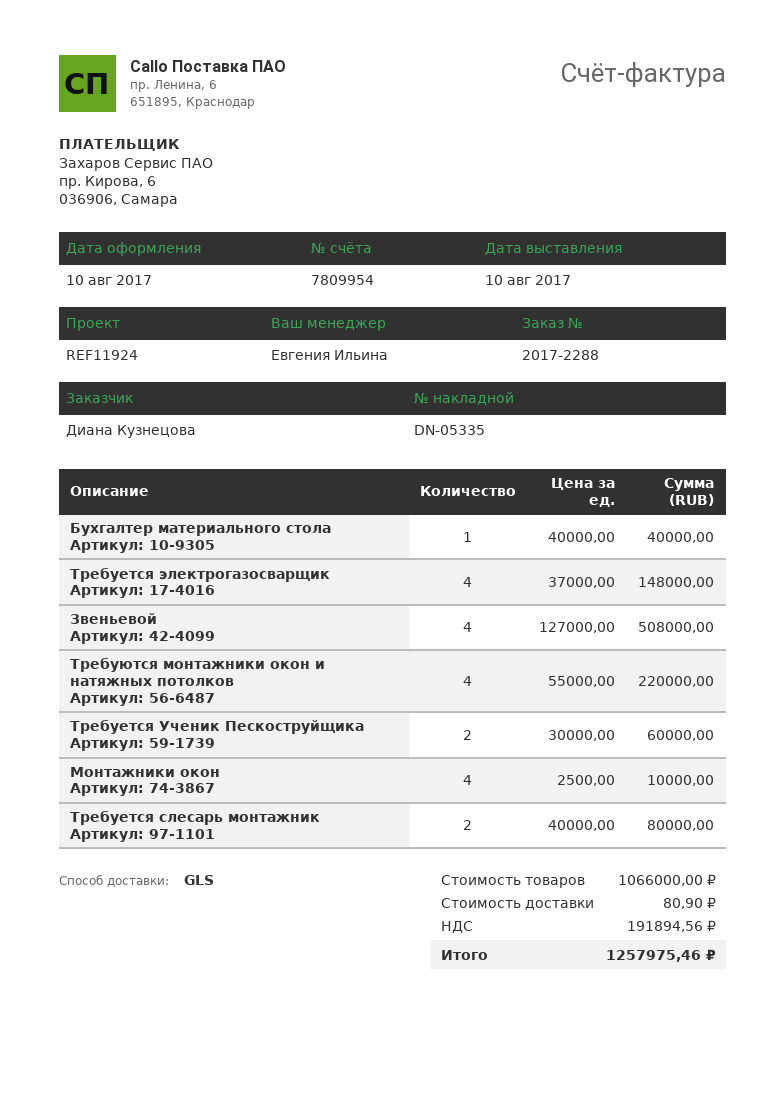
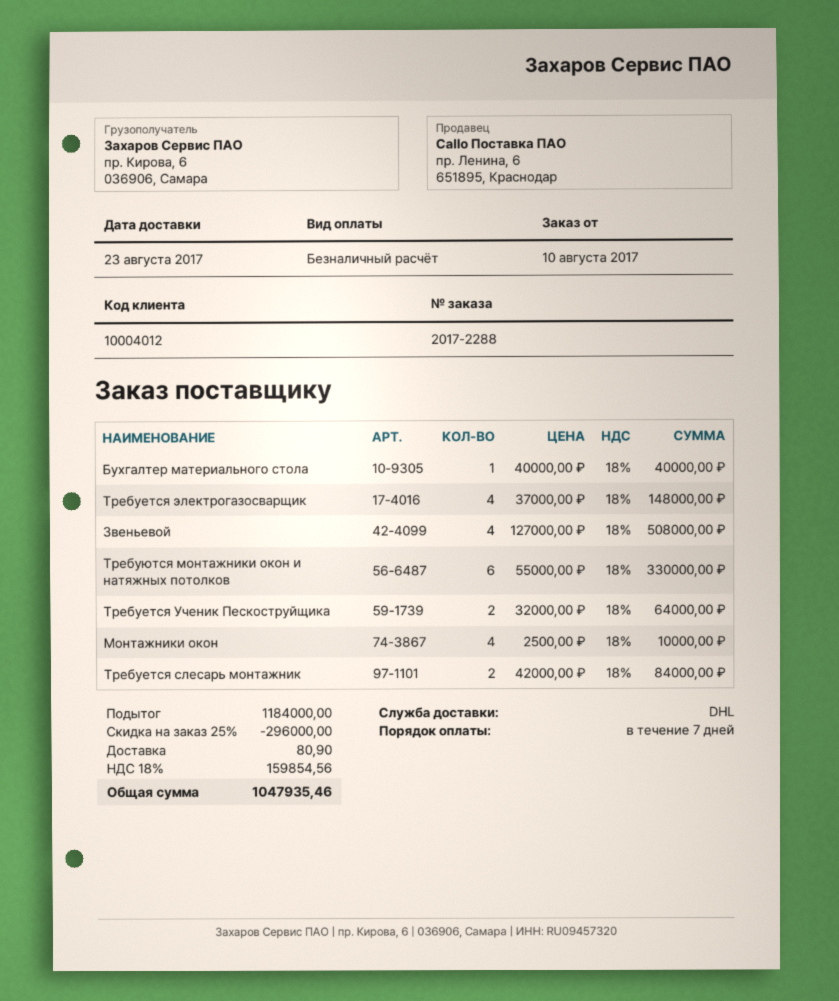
shipping method: GLS -> DHL
Требуются монтажники окон и натяжных потолков: 4 x 55000.00 = 220000.00 -> 6 x 55000.00 = 330000.00
Требуется Ученик Пескоструйщика: 2 x 30000.00 = 60000.00 -> 2 x 32000.00 = 64000.00
Требуется слесарь монтажник: 2 x 40000.00 = 80000.00 -> 2 x 42000.00 = 84000.00
subtotal: 1066000.00 -> 1184000.00
discount: none -> 25% = 296000.00
tax: 191894.56 -> 159854.56
total: 1257975.46 -> 1047935.46

